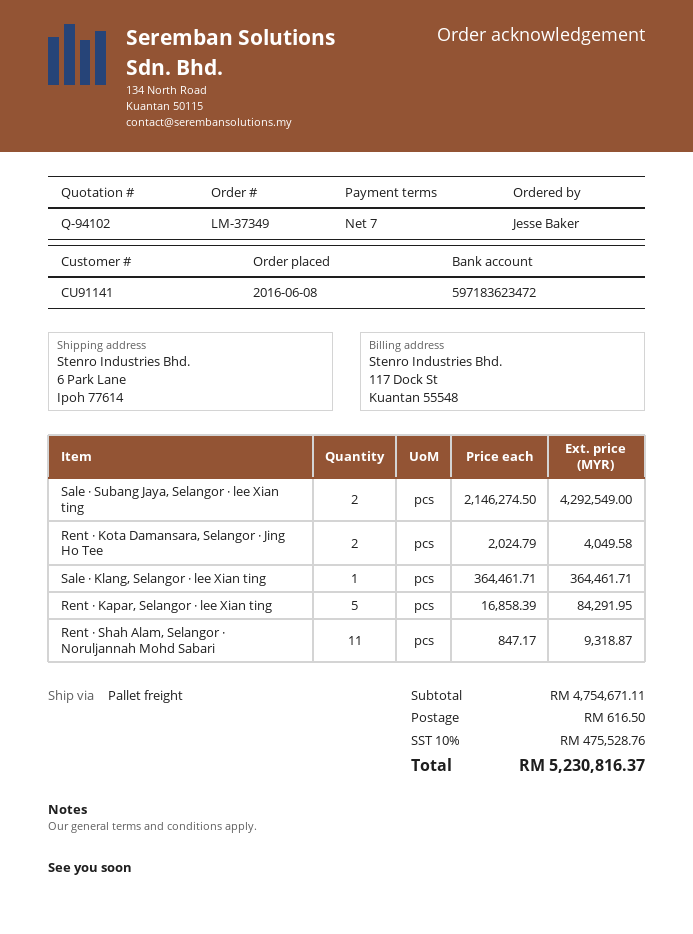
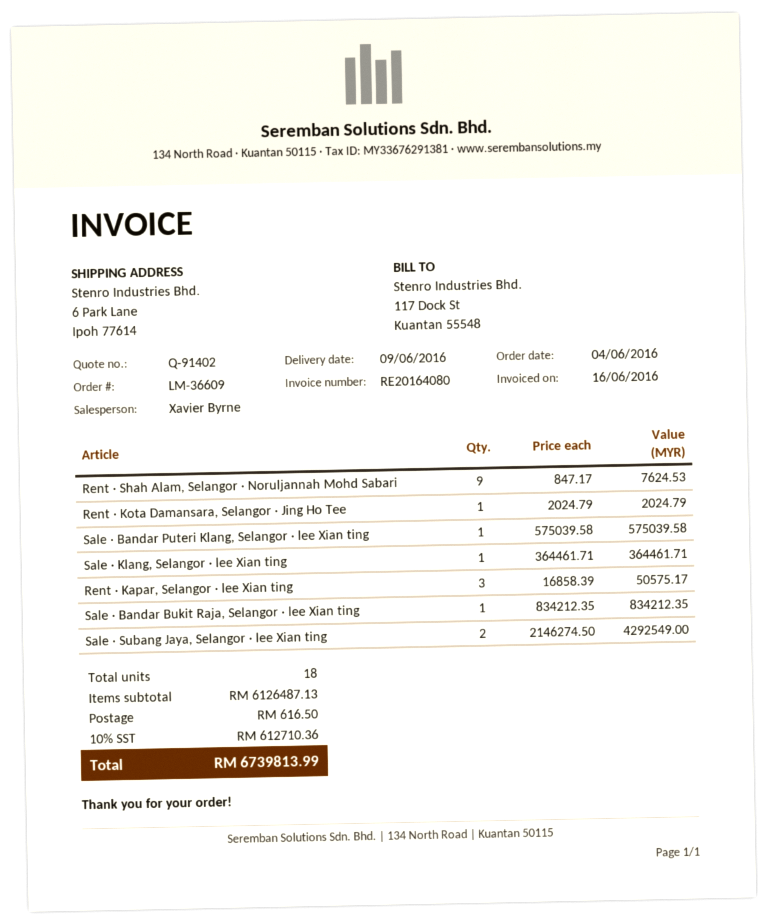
quote number: Q-94102 -> Q-91402
order number: LM-37349 -> LM-36609
order date: 2016-06-08 -> 2016-06-04
Rent · Kota Damansara, Selangor · Jing Ho Tee: 2 x 2024.79 = 4049.58 -> 1 x 2024.79 = 2024.79
Rent · Kapar, Selangor · lee Xian ting: 5 x 16858.39 = 84291.95 -> 3 x 16858.39 = 50575.17
Rent · Shah Alam, Selangor · Noruljannah Mohd Sabari: 11 x 847.17 = 9318.87 -> 9 x 847.17 = 7624.53
Sale · Bandar Puteri Klang, Selangor · lee Xian ting: none -> 1 x 575039.58 = 575039.58
Sale · Bandar Bukit Raja, Selangor · lee Xian ting: none -> 1 x 834212.35 = 834212.35
subtotal: 4754671.11 -> 6126487.13
tax: 10% = 475528.76 -> 10% = 612710.36
total: 5230816.37 -> 6739813.99

